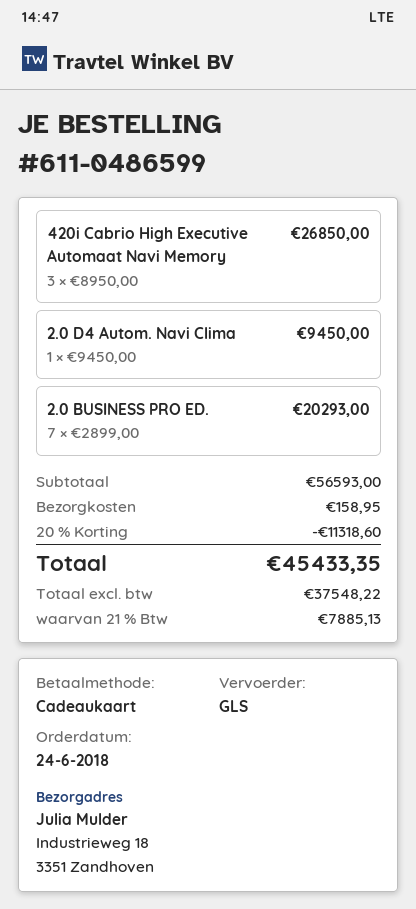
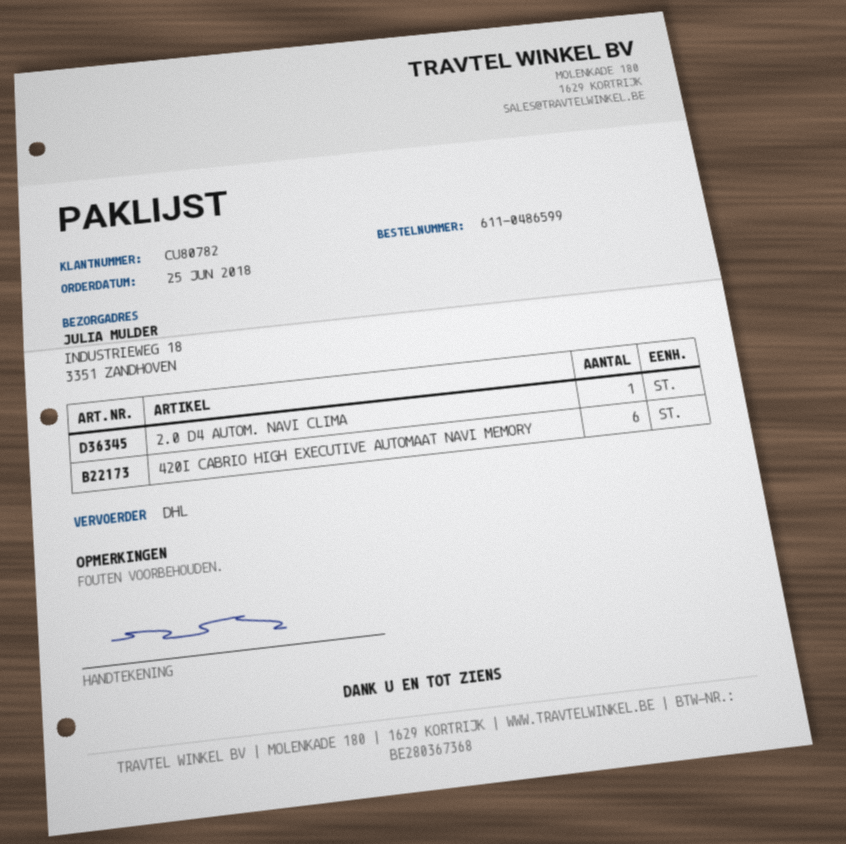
order date: 2018-06-24 -> 2018-06-25
shipping method: GLS -> DHL
420i Cabrio High Executive Automaat Navi Memory: 3 -> 6
2.0 BUSINESS PRO ED.: 7 -> none

